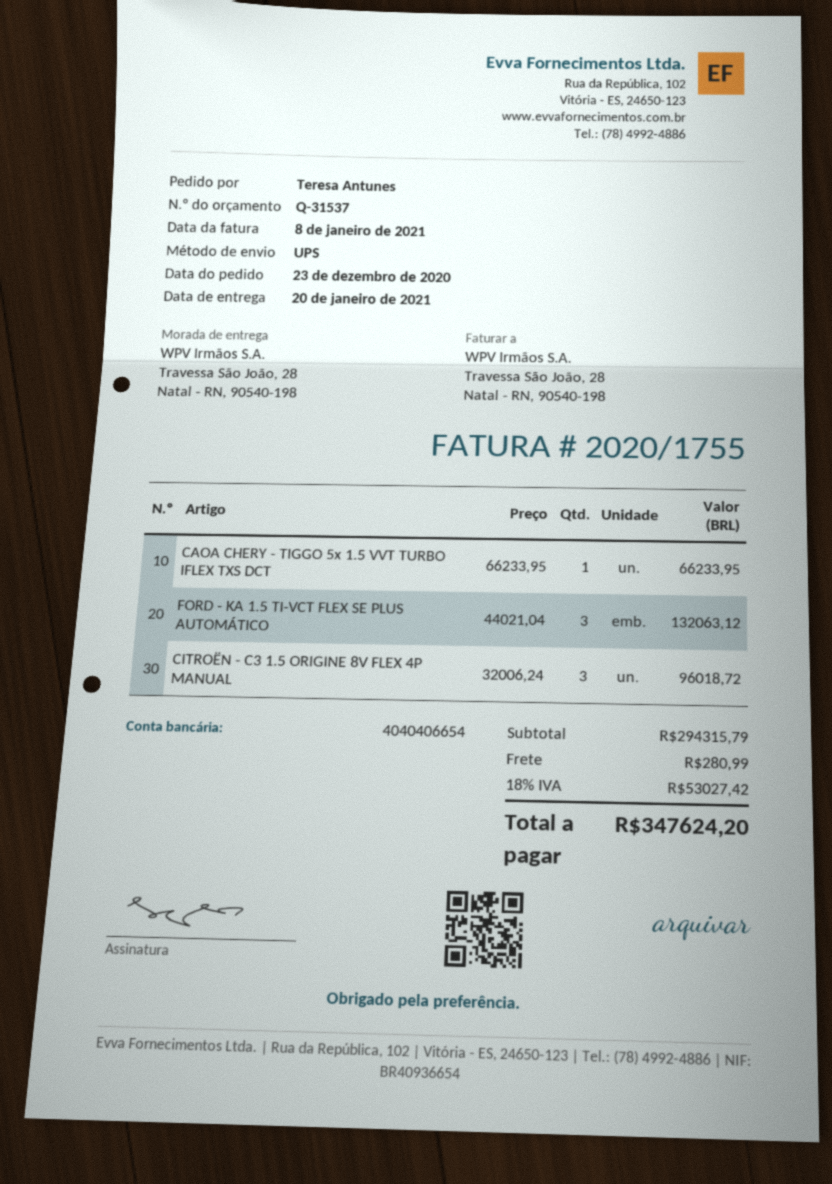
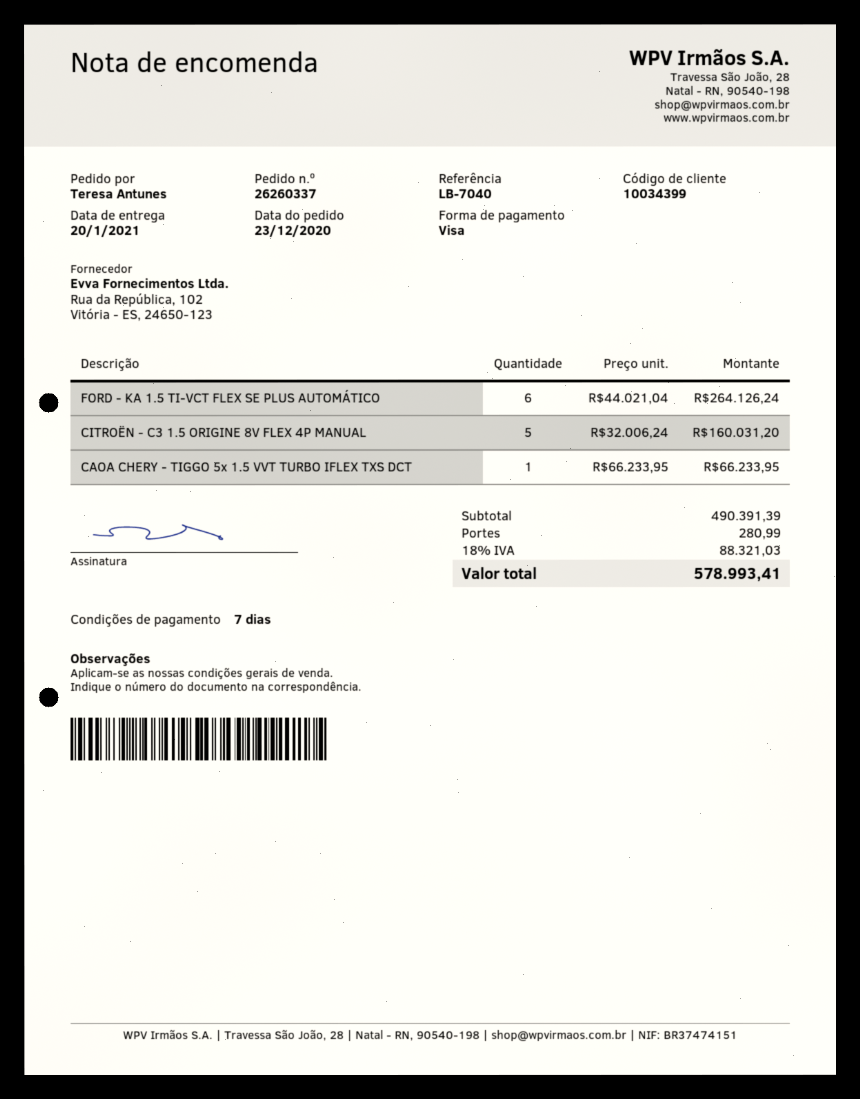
FORD - KA 1.5 TI-VCT FLEX SE PLUS AUTOMÁTICO: 3 x 44021.04 = 132063.12 -> 6 x 44021.04 = 264126.24
CITROËN - C3 1.5 ORIGINE 8V FLEX 4P MANUAL: 3 x 32006.24 = 96018.72 -> 5 x 32006.24 = 160031.20
subtotal: 294315.79 -> 490391.39
tax: 18% = 53027.42 -> 18% = 88321.03
total: 347624.20 -> 578993.41

